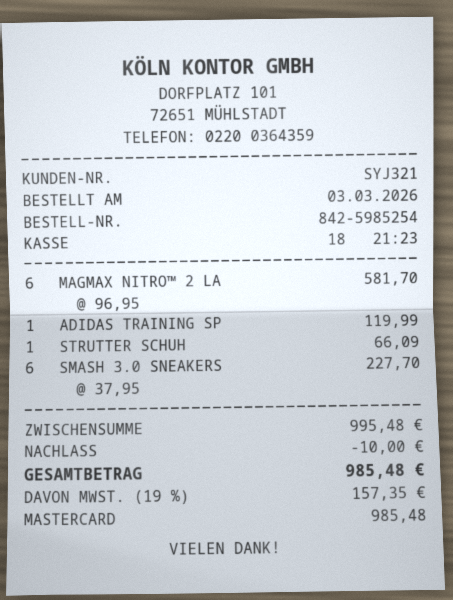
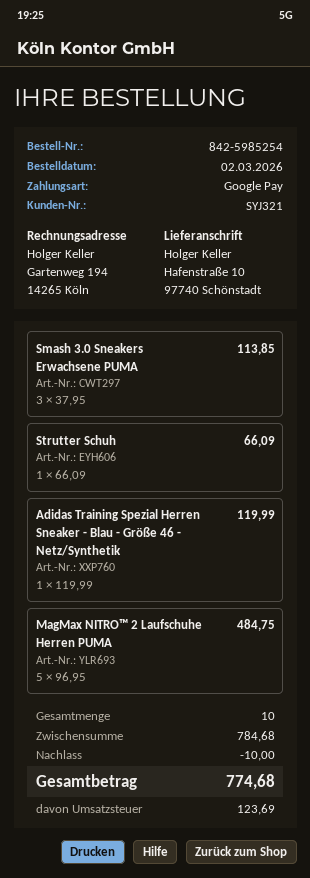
order date: 2026-03-03 -> 2026-03-02
payment method: Mastercard -> Google Pay
MAGMAX NITRO™ 2 LA: 6 x 96.95 = 581.70 -> 5 x 96.95 = 484.75
SMASH 3.0 SNEAKERS: 6 x 37.95 = 227.70 -> 3 x 37.95 = 113.85
subtotal: 995.48 -> 784.68
tax: 157.35 -> 123.69
total: 985.48 -> 774.68

